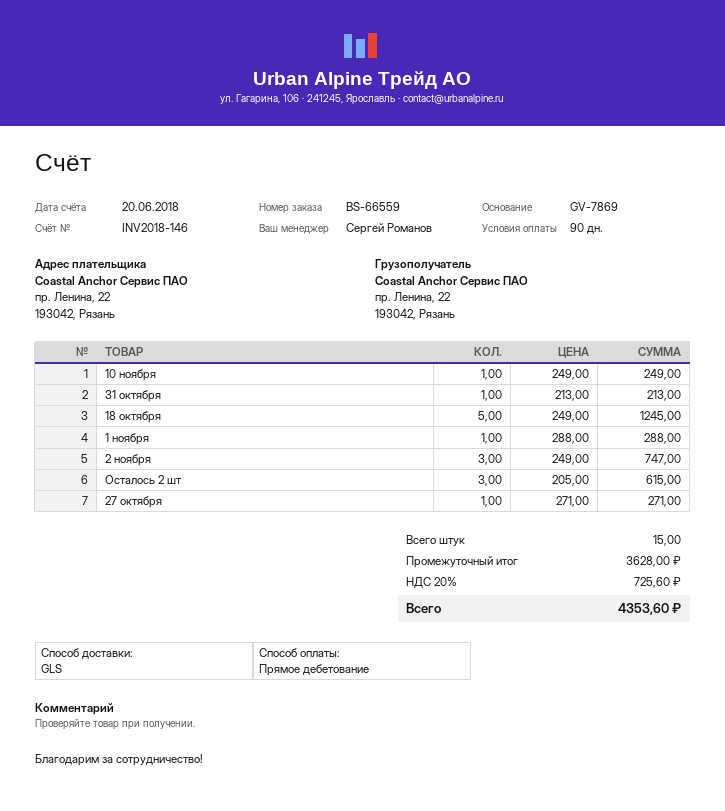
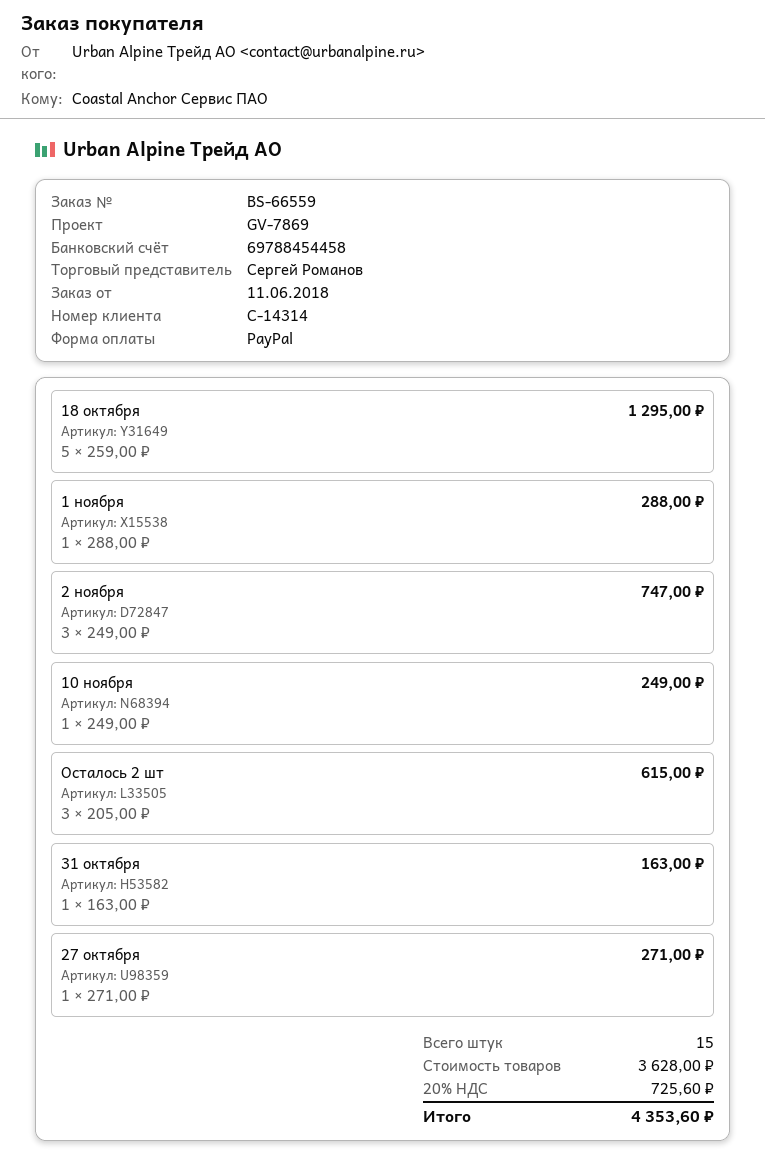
payment method: direct debit -> PayPal
31 октября: 1 x 213.00 = 213.00 -> 1 x 163.00 = 163.00
18 октября: 5 x 249.00 = 1245.00 -> 5 x 259.00 = 1295.00

